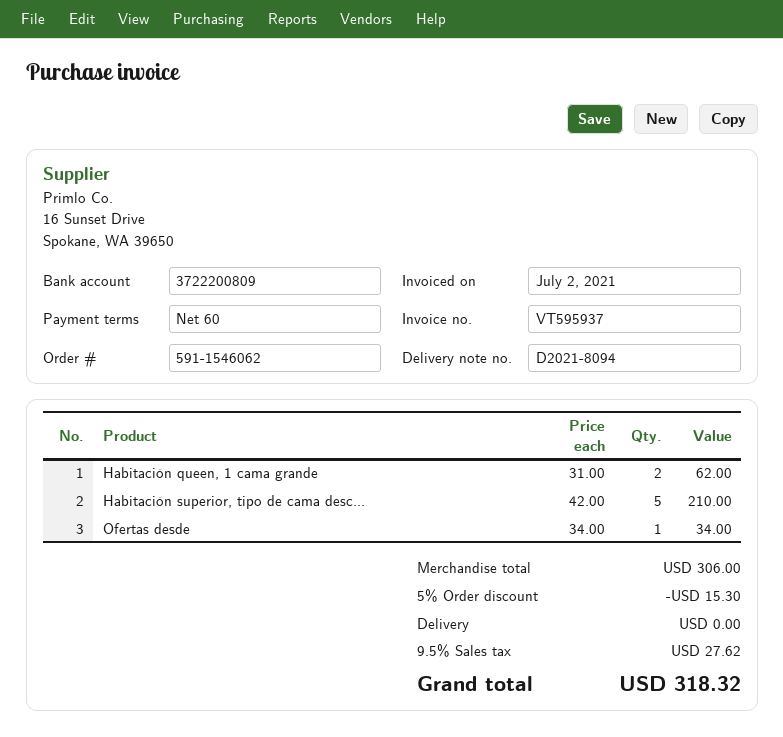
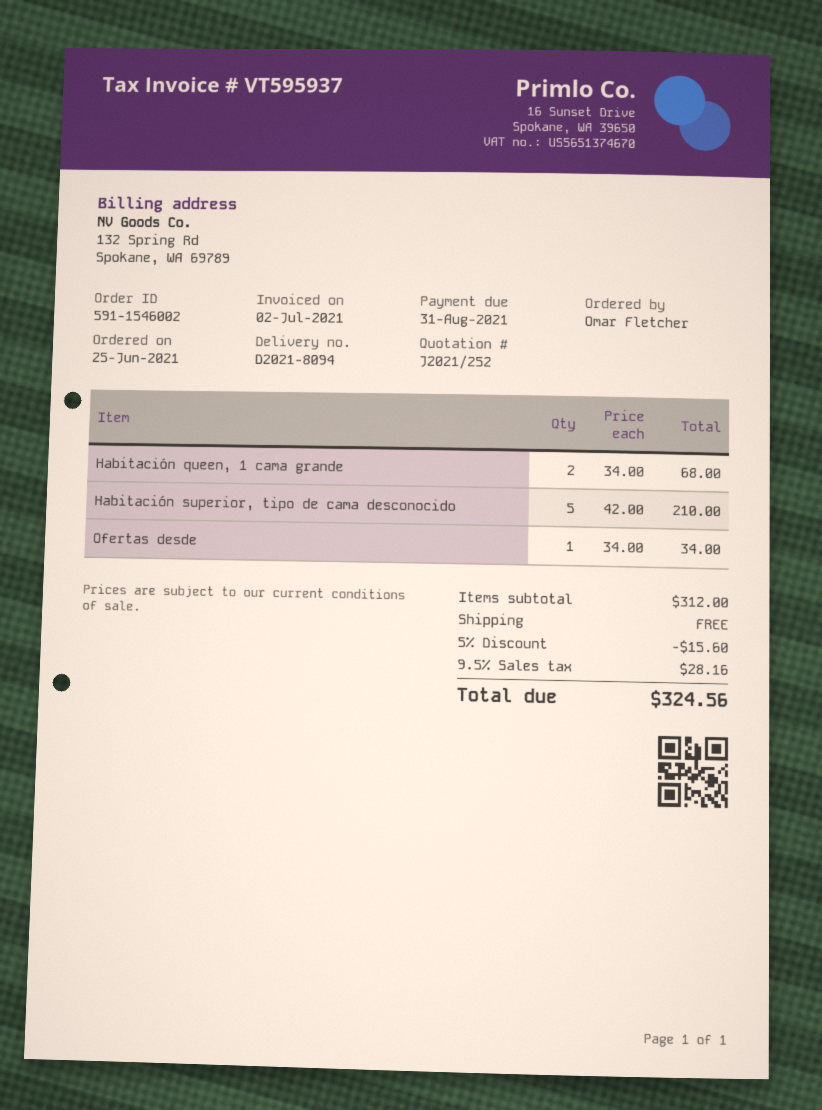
order number: 591-1546062 -> 591-1546002
Habitación queen, 1 cama grande: 2 x 31.00 = 62.00 -> 2 x 34.00 = 68.00
subtotal: 306.00 -> 312.00
discount: 5% = 15.30 -> 5% = 15.60
tax: 9.5% = 27.62 -> 9.5% = 28.16
total: 318.32 -> 324.56

